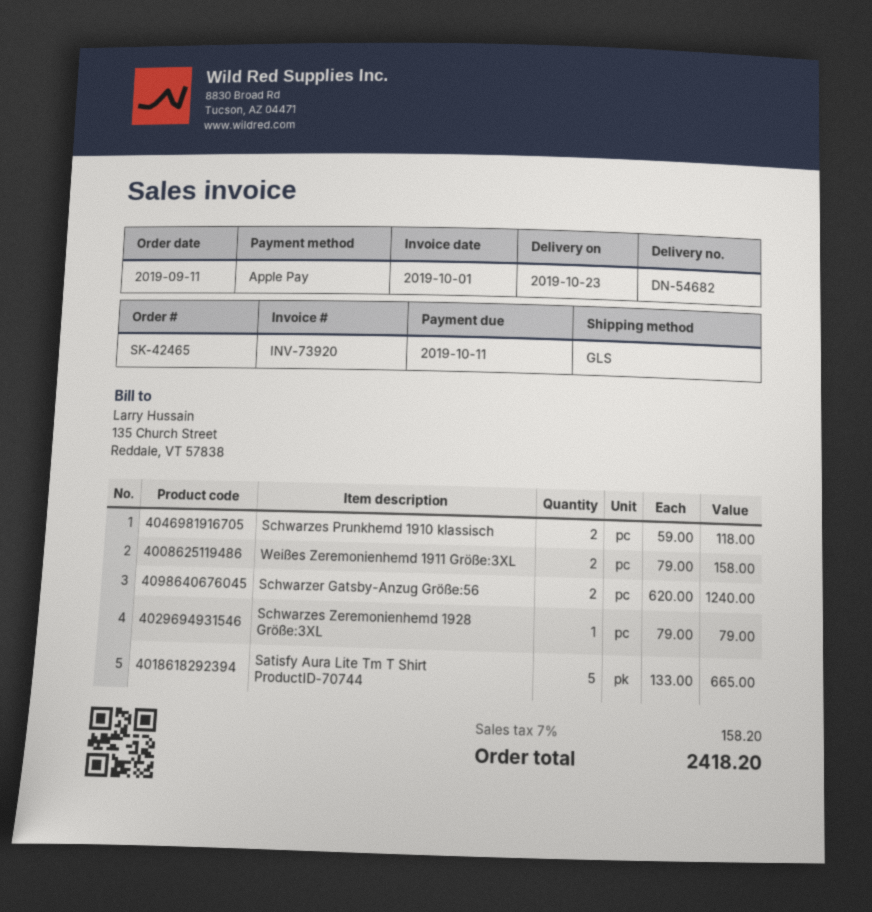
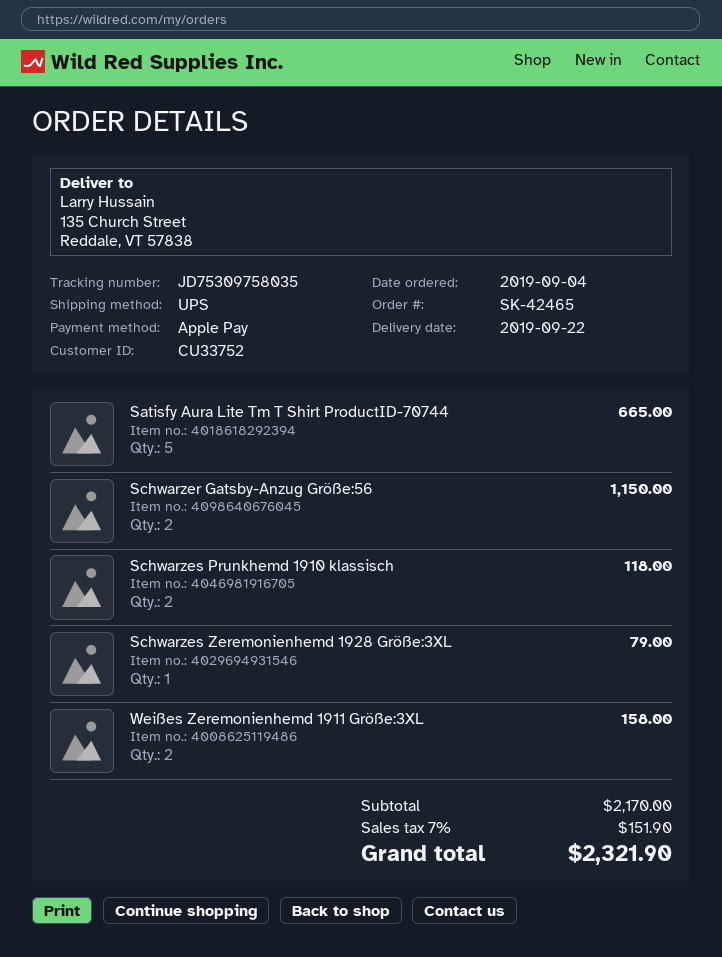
order date: 2019-09-11 -> 2019-09-04
delivery date: 2019-10-23 -> 2019-09-22
shipping method: GLS -> UPS
Schwarzer Gatsby-Anzug Größe:56: 2 for 1240.00 -> 2 for 1150.00
tax: 7% = 158.20 -> 7% = 151.90
total: 2418.20 -> 2321.90

